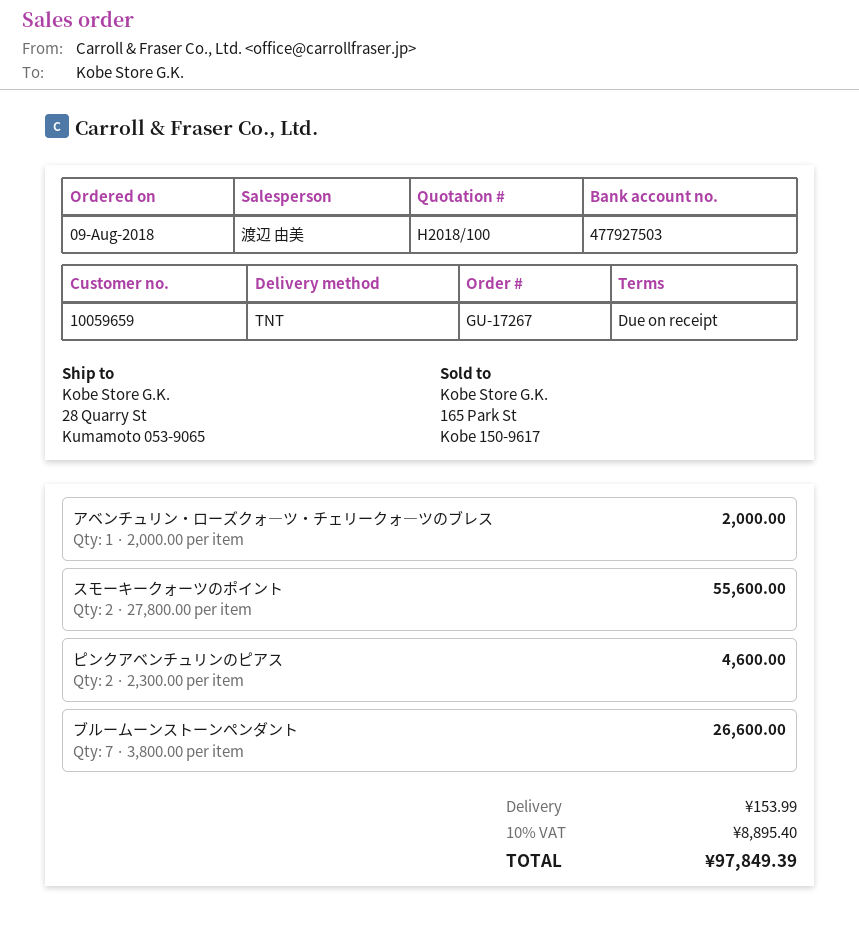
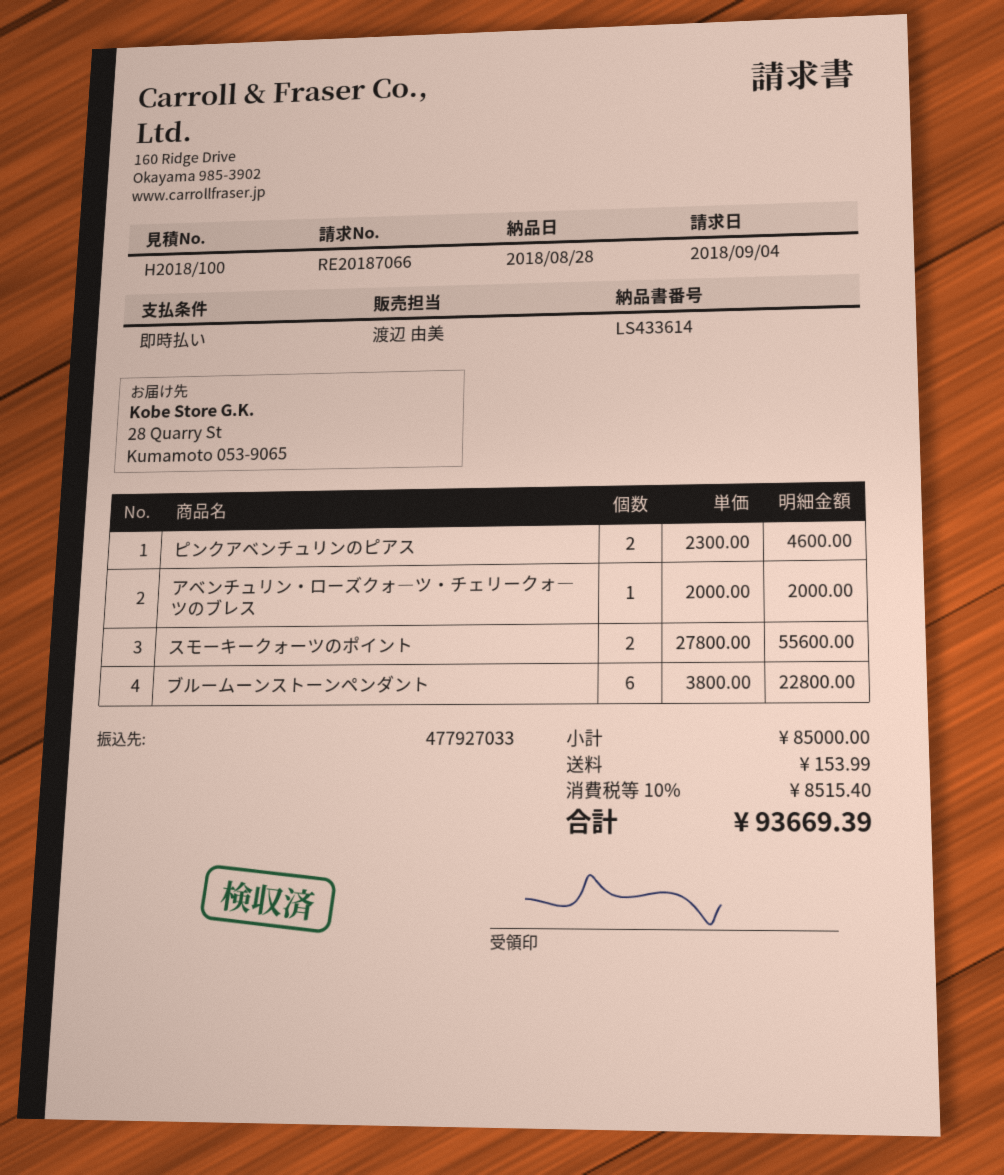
bank account: 477927503 -> 477927033
ブルームーンストーンペンダント: 7 x 3800.00 = 26600.00 -> 6 x 3800.00 = 22800.00
tax: 10% = 8895.40 -> 10% = 8515.40
total: 97849.39 -> 93669.39

